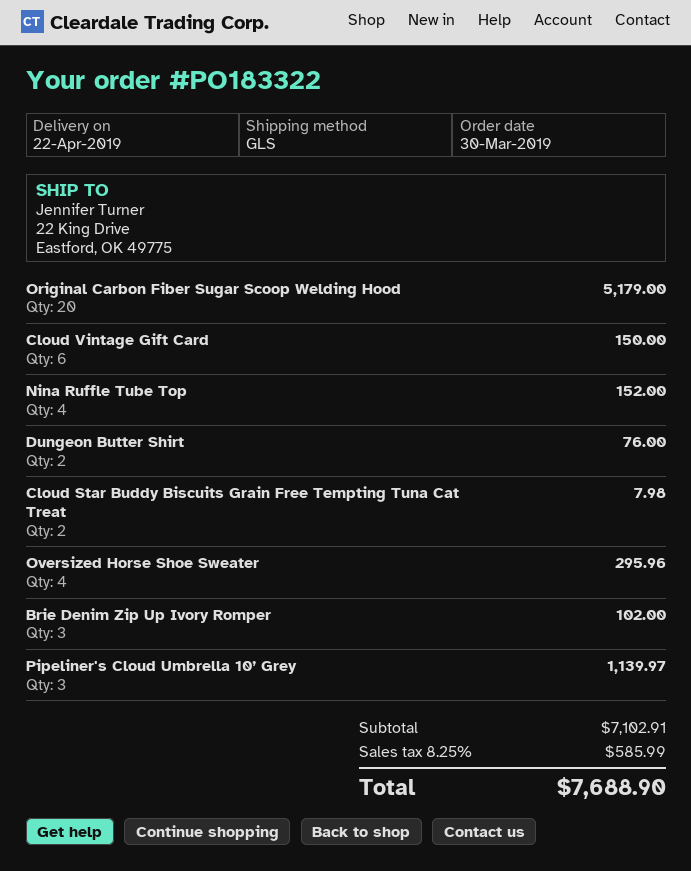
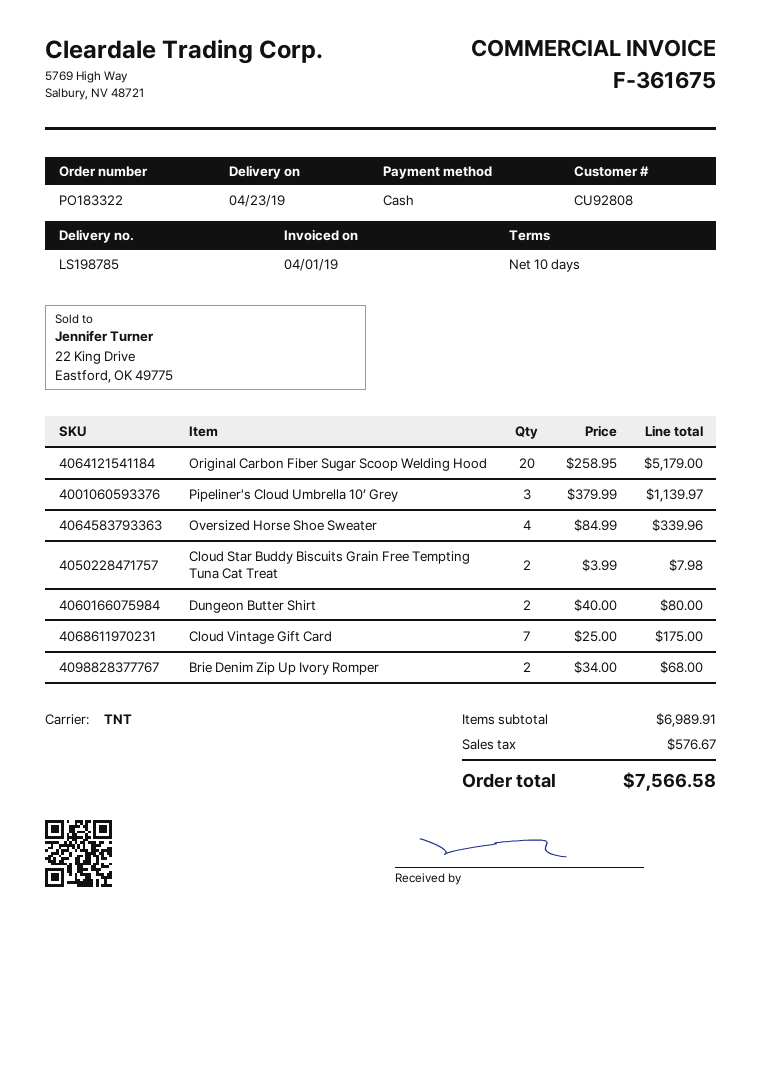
delivery date: 2019-04-22 -> 2019-04-23
shipping method: GLS -> TNT
Cloud Vintage Gift Card: 6 for 150.00 -> 7 for 175.00
Nina Ruffle Tube Top: 4 for 152.00 -> none
Dungeon Butter Shirt: 2 for 76.00 -> 2 for 80.00
Oversized Horse Shoe Sweater: 4 for 295.96 -> 4 for 339.96
Brie Denim Zip Up Ivory Romper: 3 for 102.00 -> 2 for 68.00
subtotal: 7102.91 -> 6989.91
tax: 585.99 -> 576.67
total: 7688.90 -> 7566.58

